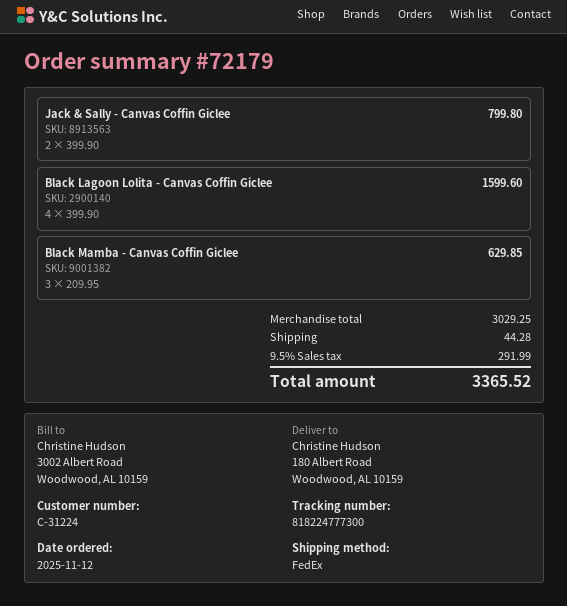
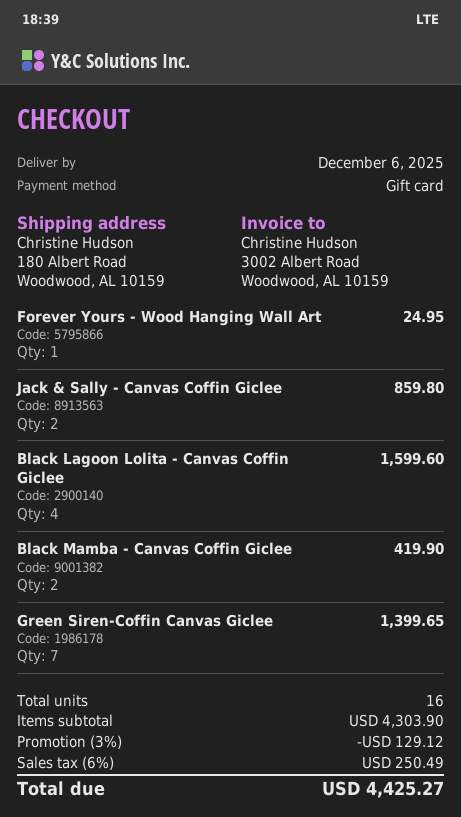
Jack & Sally - Canvas Coffin Giclee: 2 for 799.80 -> 2 for 859.80
Black Mamba - Canvas Coffin Giclee: 3 for 629.85 -> 2 for 419.90
Forever Yours - Wood Hanging Wall Art: none -> 1 for 24.95
Green Siren-Coffin Canvas Giclee: none -> 7 for 1399.65
subtotal: 3029.25 -> 4303.90
discount: none -> 3% = 129.12
shipping: 44.28 -> none
tax: 9.5% = 291.99 -> 6% = 250.49
total: 3365.52 -> 4425.27

